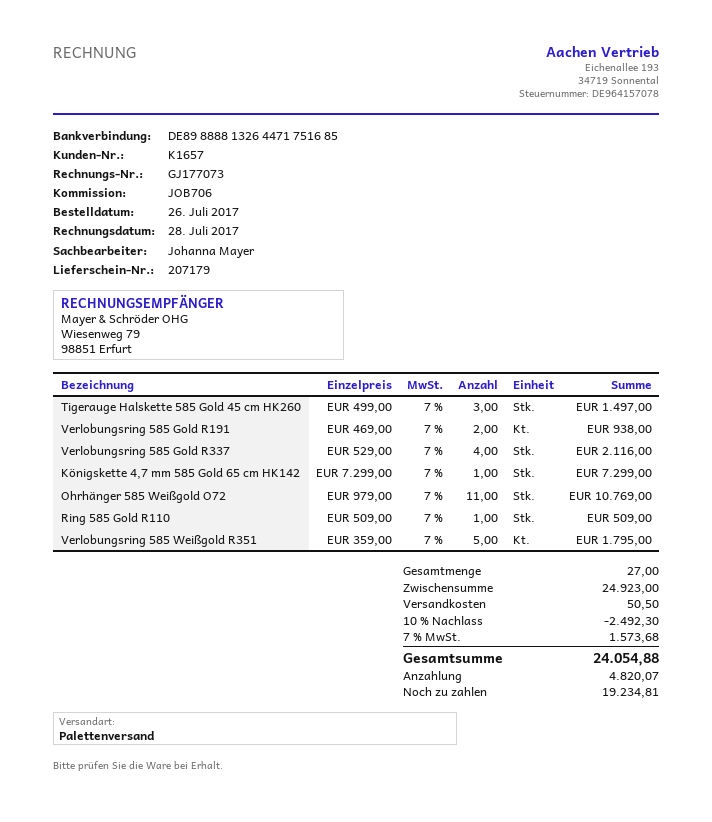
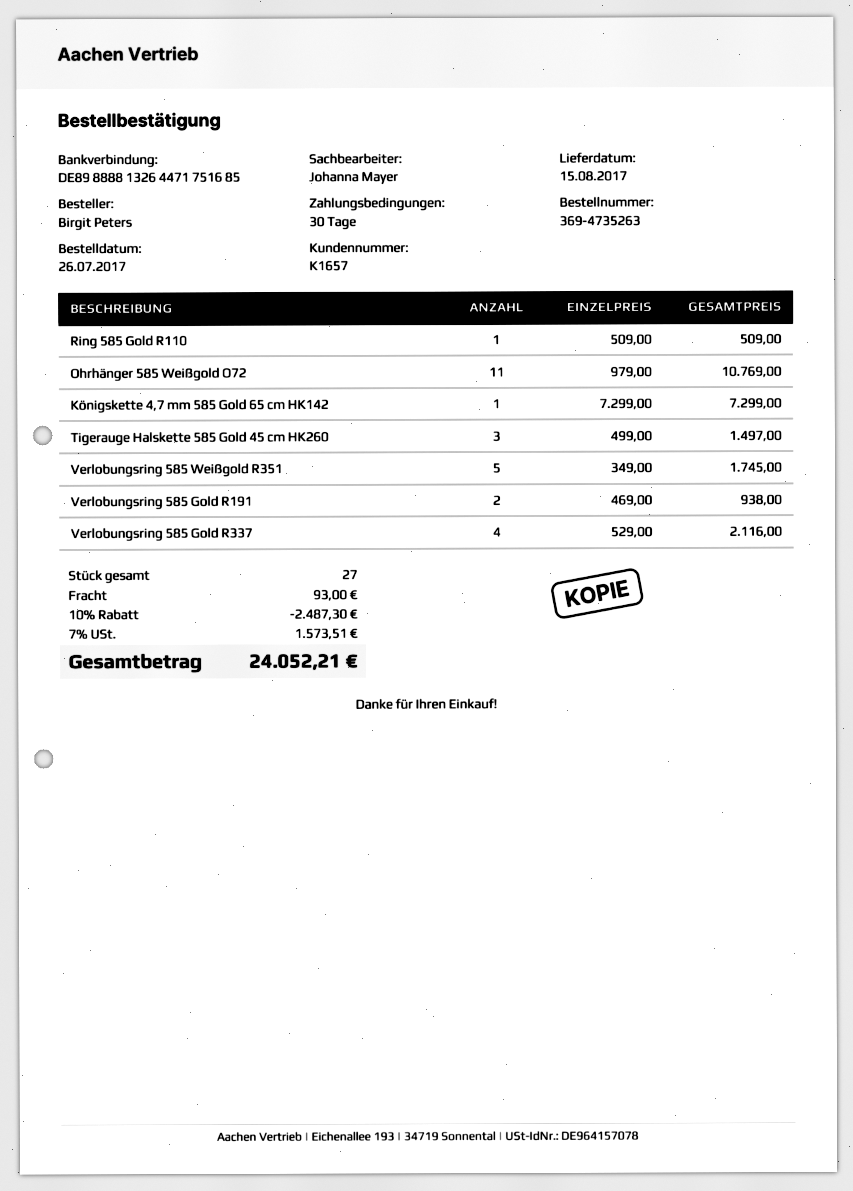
Verlobungsring 585 Weißgold R351: 5 x 359.00 = 1795.00 -> 5 x 349.00 = 1745.00
discount: 10% = 2492.30 -> 10% = 2487.30
shipping: 50.50 -> 93.00
tax: 7% = 1573.68 -> 7% = 1573.51
total: 24054.88 -> 24052.21

